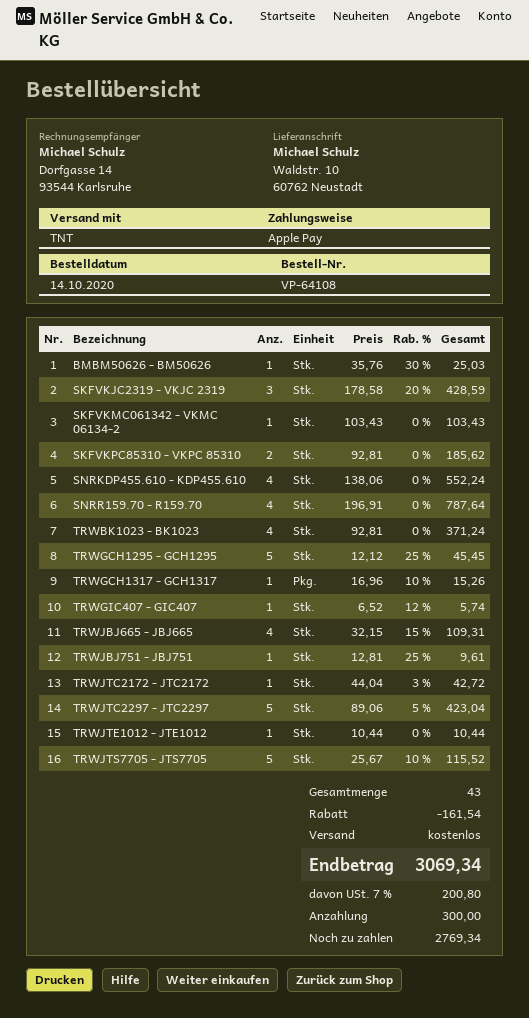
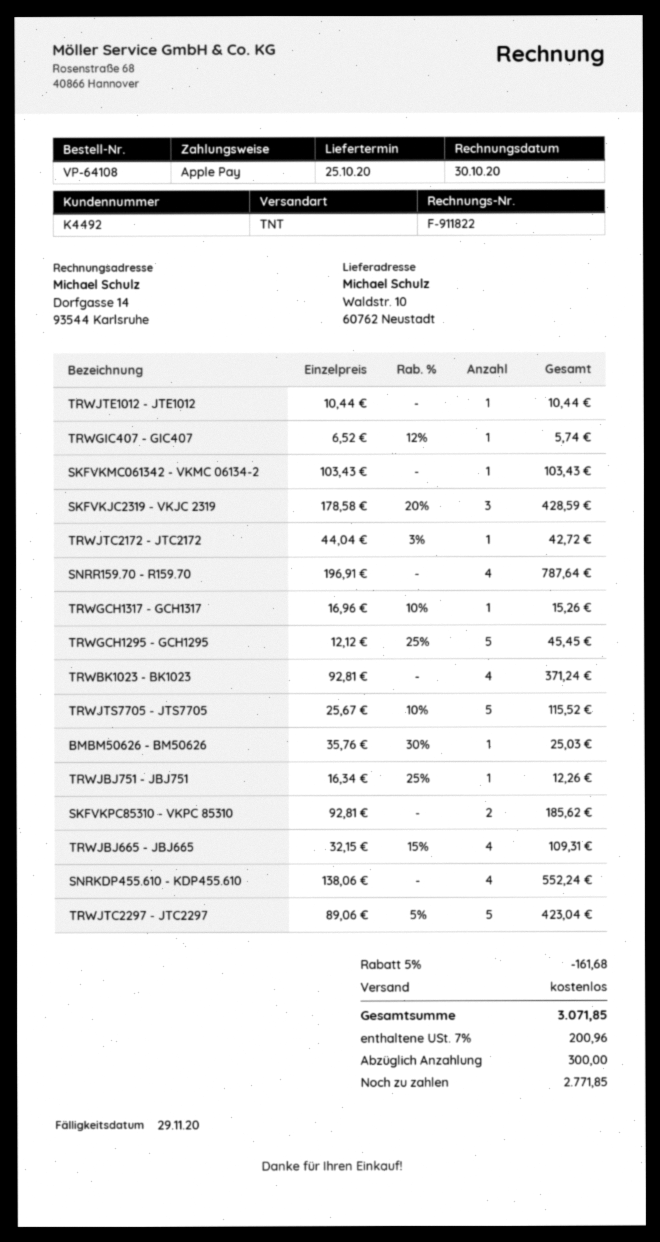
TRWJBJ751 - JBJ751: 1 x 12.81 - 25% = 9.61 -> 1 x 16.34 - 25% = 12.26
discount: 161.54 -> 161.68
tax: 7% = 200.80 -> 7% = 200.96
total: 3069.34 -> 3071.85
balance: 2769.34 -> 2771.85

